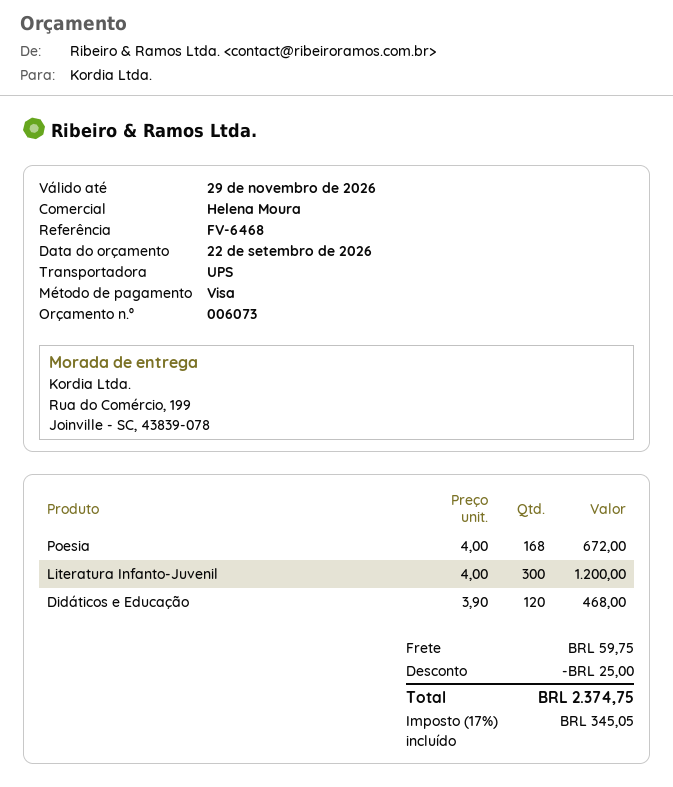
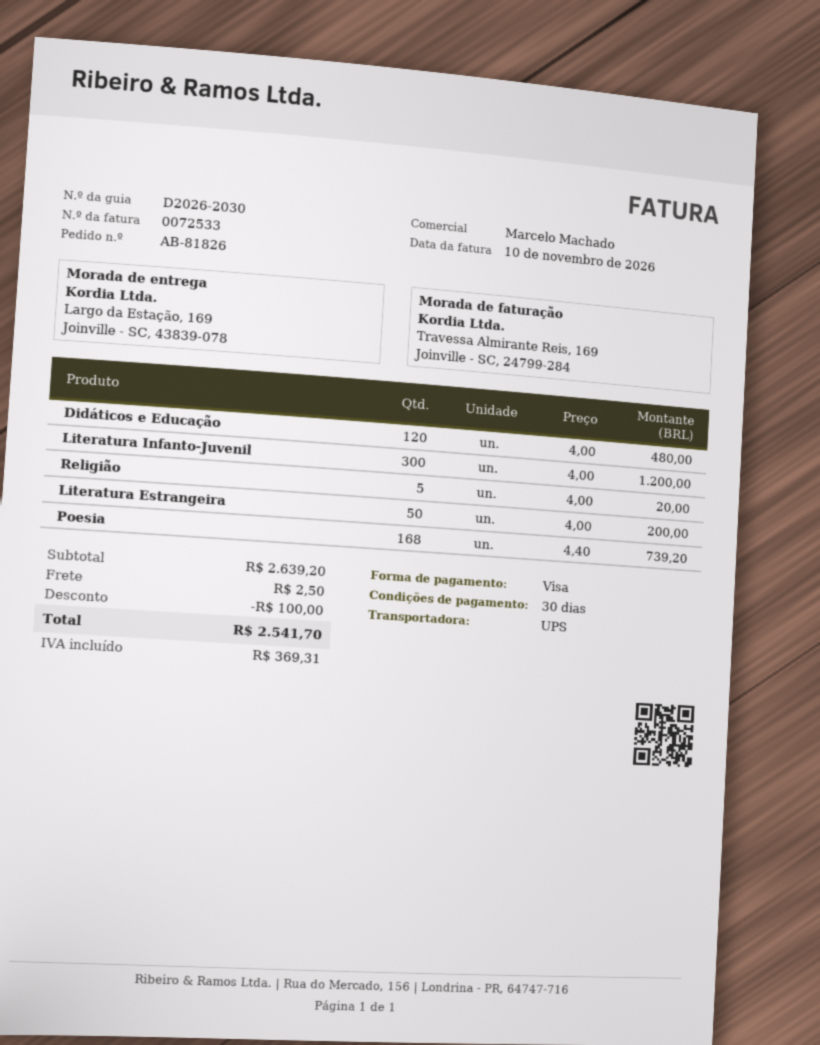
sales rep: Helena Moura -> Marcelo Machado
ship to: Rua do Comércio, 199, Joinville - SC, 43839-078 -> Largo da Estação, 169, Joinville - SC, 43839-078
Poesia: 168 x 4.00 = 672.00 -> 168 x 4.40 = 739.20
Didáticos e Educação: 120 x 3.90 = 468.00 -> 120 x 4.00 = 480.00
Religião: none -> 5 x 4.00 = 20.00
Literatura Estrangeira: none -> 50 x 4.00 = 200.00
discount: 25.00 -> 100.00
shipping: 59.75 -> 2.50
tax: 345.05 -> 369.31
total: 2374.75 -> 2541.70

